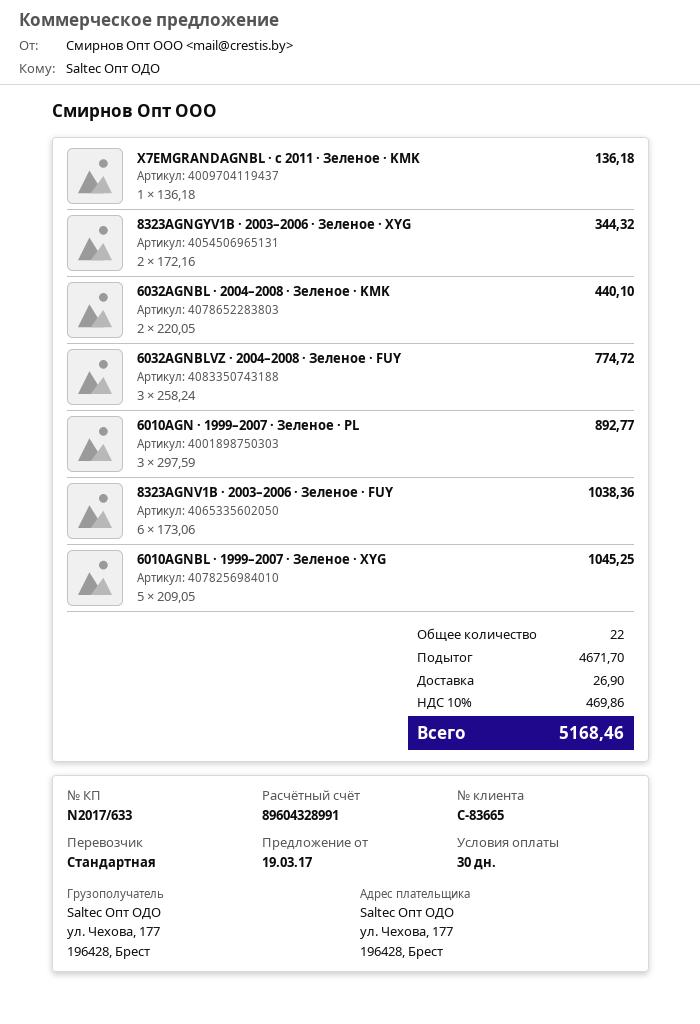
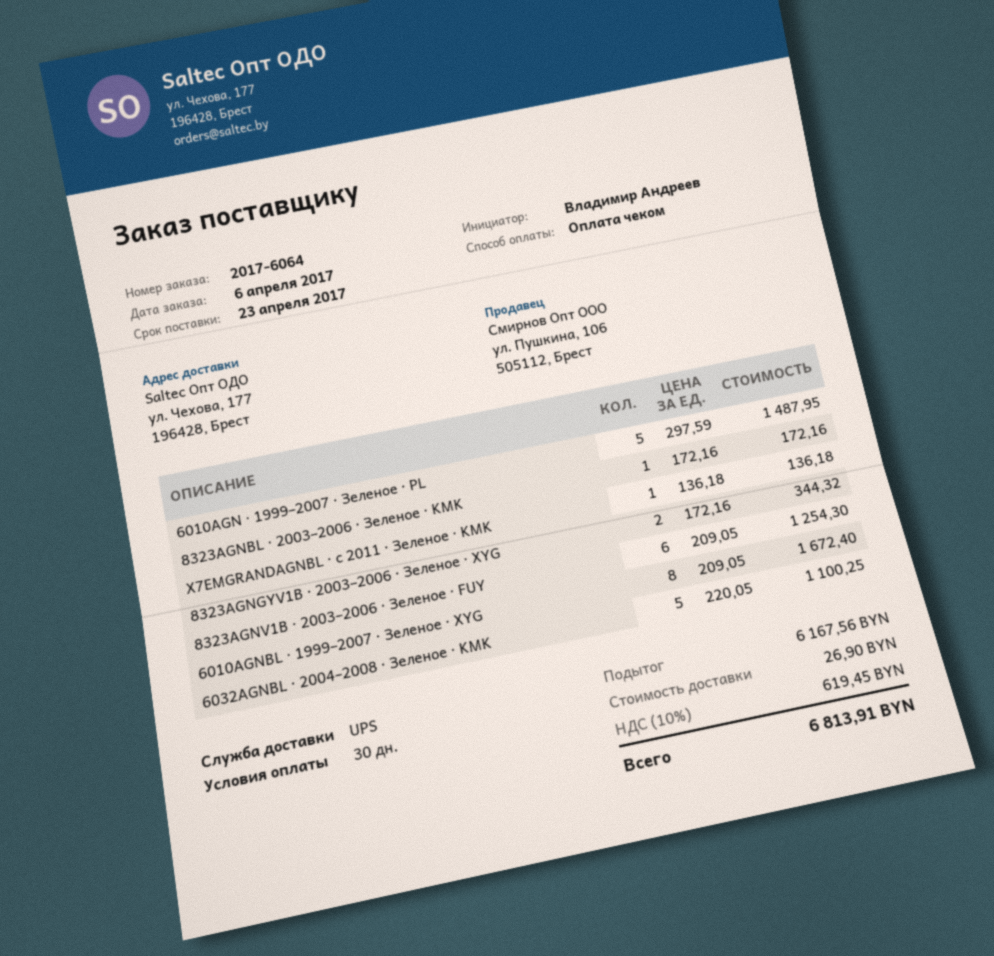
shipping method: standard -> UPS
6032AGNBL · 2004–2008 · Зеленое · KMK: 2 x 220.05 = 440.10 -> 5 x 220.05 = 1100.25
6032AGNBLVZ · 2004–2008 · Зеленое · FUY: 3 x 258.24 = 774.72 -> none
6010AGN · 1999–2007 · Зеленое · PL: 3 x 297.59 = 892.77 -> 5 x 297.59 = 1487.95
8323AGNV1B · 2003–2006 · Зеленое · FUY: 6 x 173.06 = 1038.36 -> 6 x 209.05 = 1254.30
6010AGNBL · 1999–2007 · Зеленое · XYG: 5 x 209.05 = 1045.25 -> 8 x 209.05 = 1672.40
8323AGNBL · 2003–2006 · Зеленое · KMK: none -> 1 x 172.16 = 172.16
subtotal: 4671.70 -> 6167.56
tax: 10% = 469.86 -> 10% = 619.45
total: 5168.46 -> 6813.91

